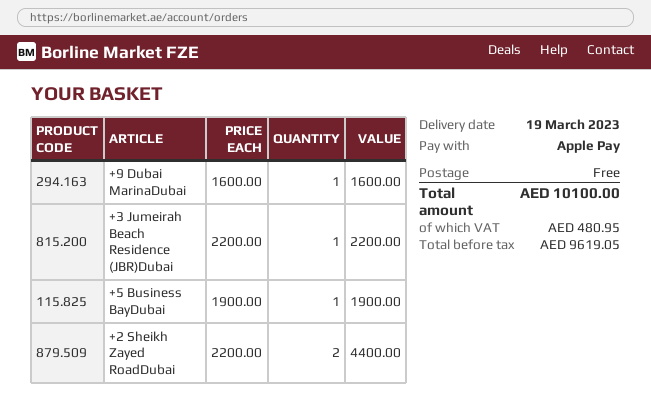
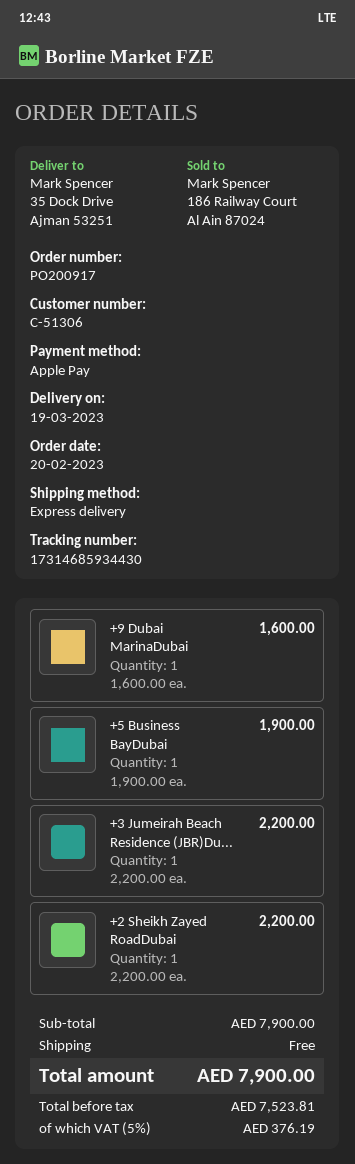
+2 Sheikh Zayed RoadDubai: 2 x 2200.00 = 4400.00 -> 1 x 2200.00 = 2200.00
net: 9619.05 -> 7523.81
tax: 480.95 -> 376.19
total: 10100.00 -> 7900.00

